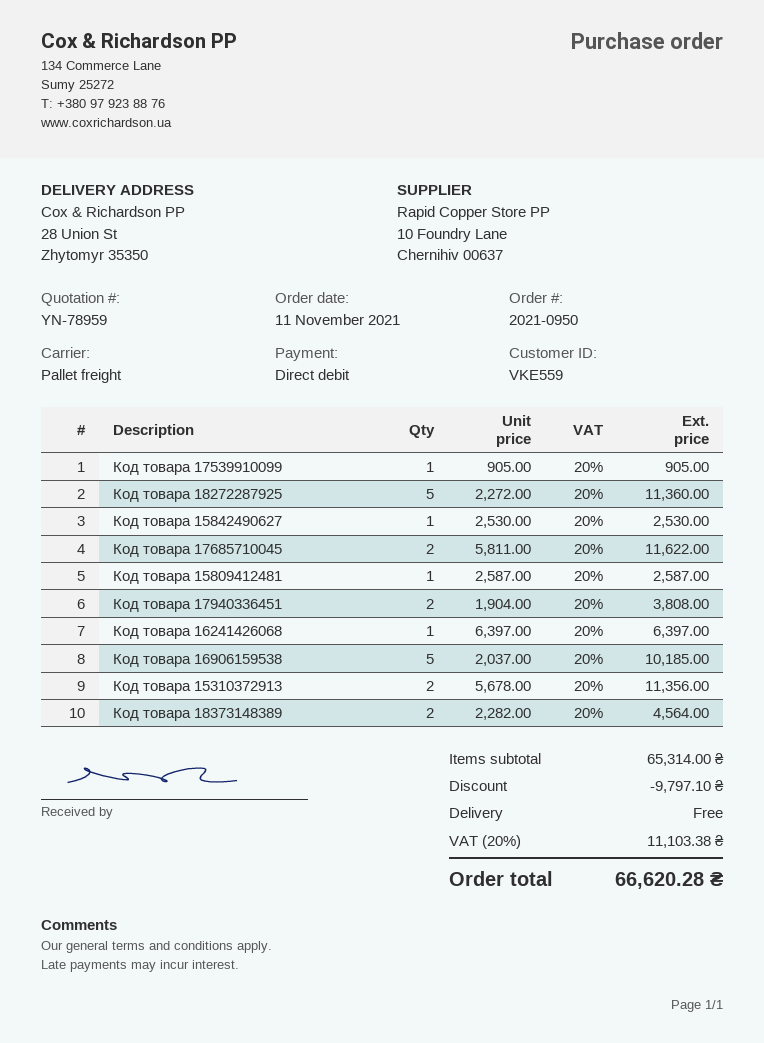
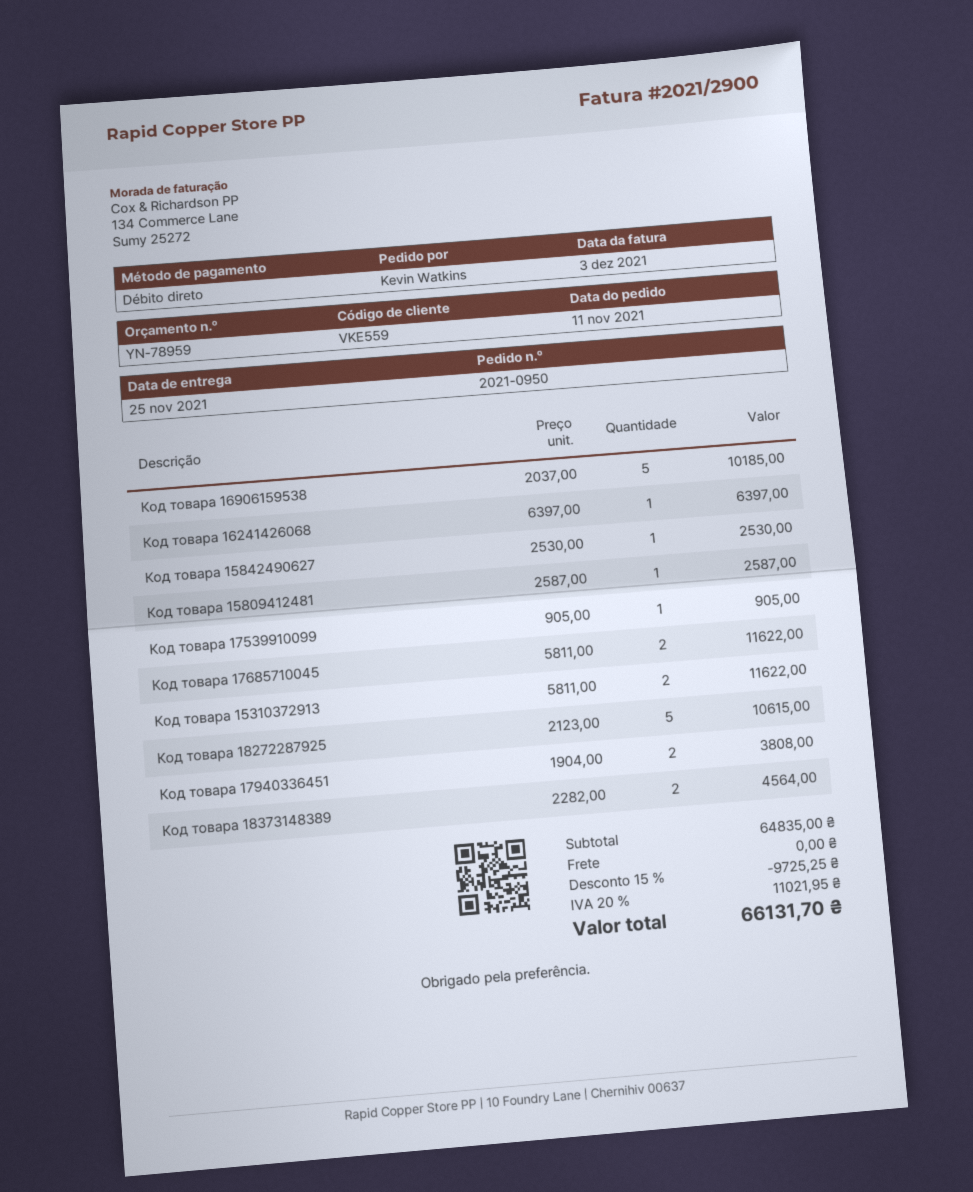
Код товара 18272287925: 5 x 2272.00 = 11360.00 -> 5 x 2123.00 = 10615.00
Код товара 15310372913: 2 x 5678.00 = 11356.00 -> 2 x 5811.00 = 11622.00
subtotal: 65314.00 -> 64835.00
discount: 9797.10 -> 9725.25
tax: 20% = 11103.38 -> 20% = 11021.95
total: 66620.28 -> 66131.70

